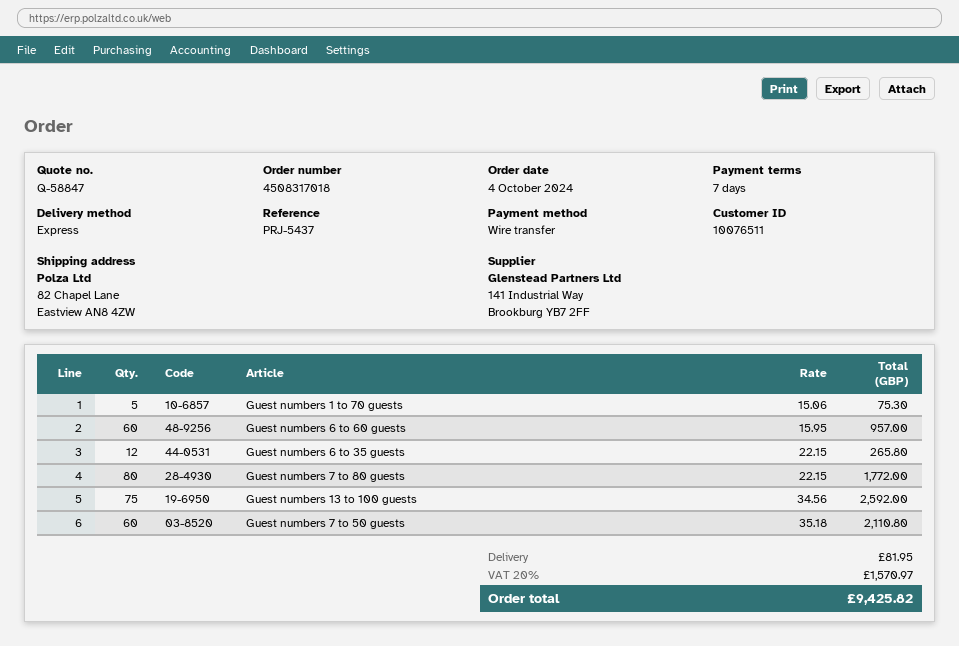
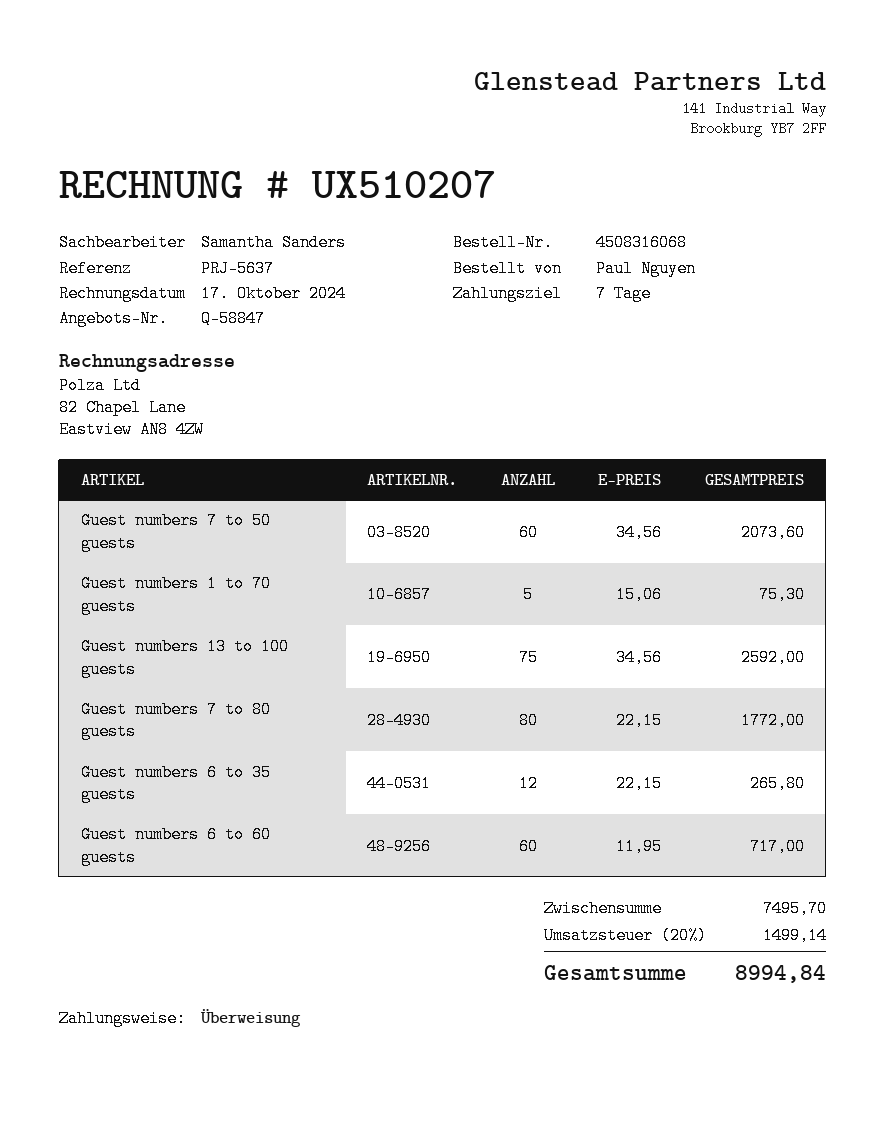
order number: 4508317018 -> 4508316068
reference: PRJ-5437 -> PRJ-5637
Guest numbers 6 to 60 guests: 60 x 15.95 = 957.00 -> 60 x 11.95 = 717.00
Guest numbers 7 to 50 guests: 60 x 35.18 = 2110.80 -> 60 x 34.56 = 2073.60
shipping: 81.95 -> none
tax: 20% = 1570.97 -> 20% = 1499.14
total: 9425.82 -> 8994.84

